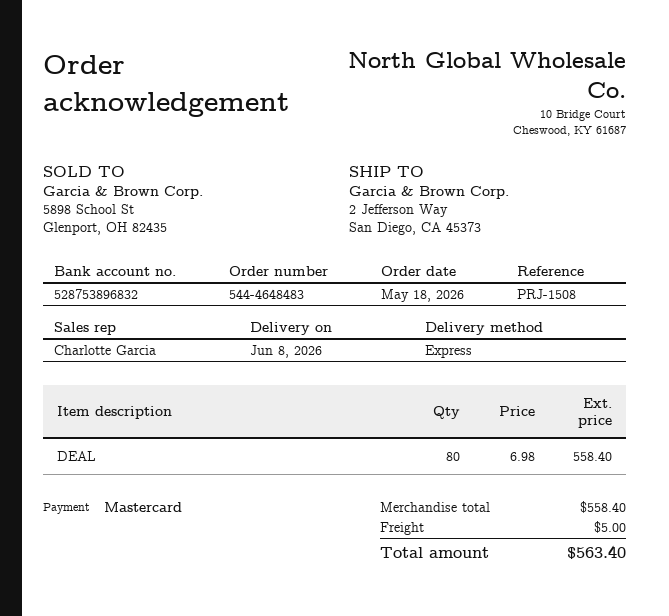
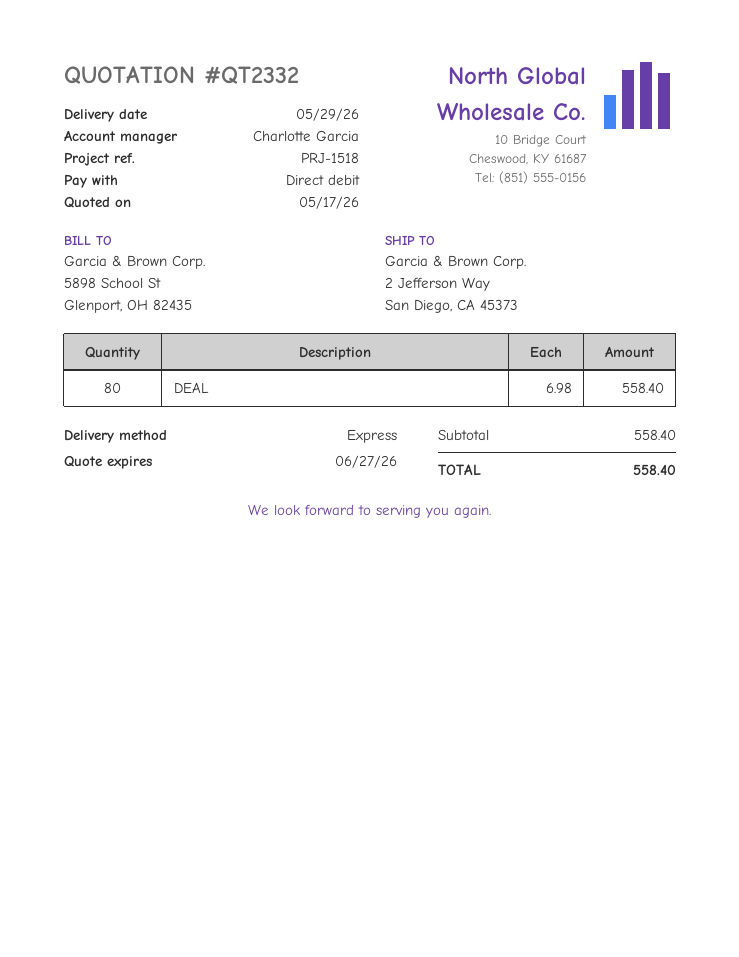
delivery date: 2026-06-08 -> 2026-05-29
reference: PRJ-1508 -> PRJ-1518
payment method: Mastercard -> direct debit
shipping: 5.00 -> none
total: 563.40 -> 558.40

